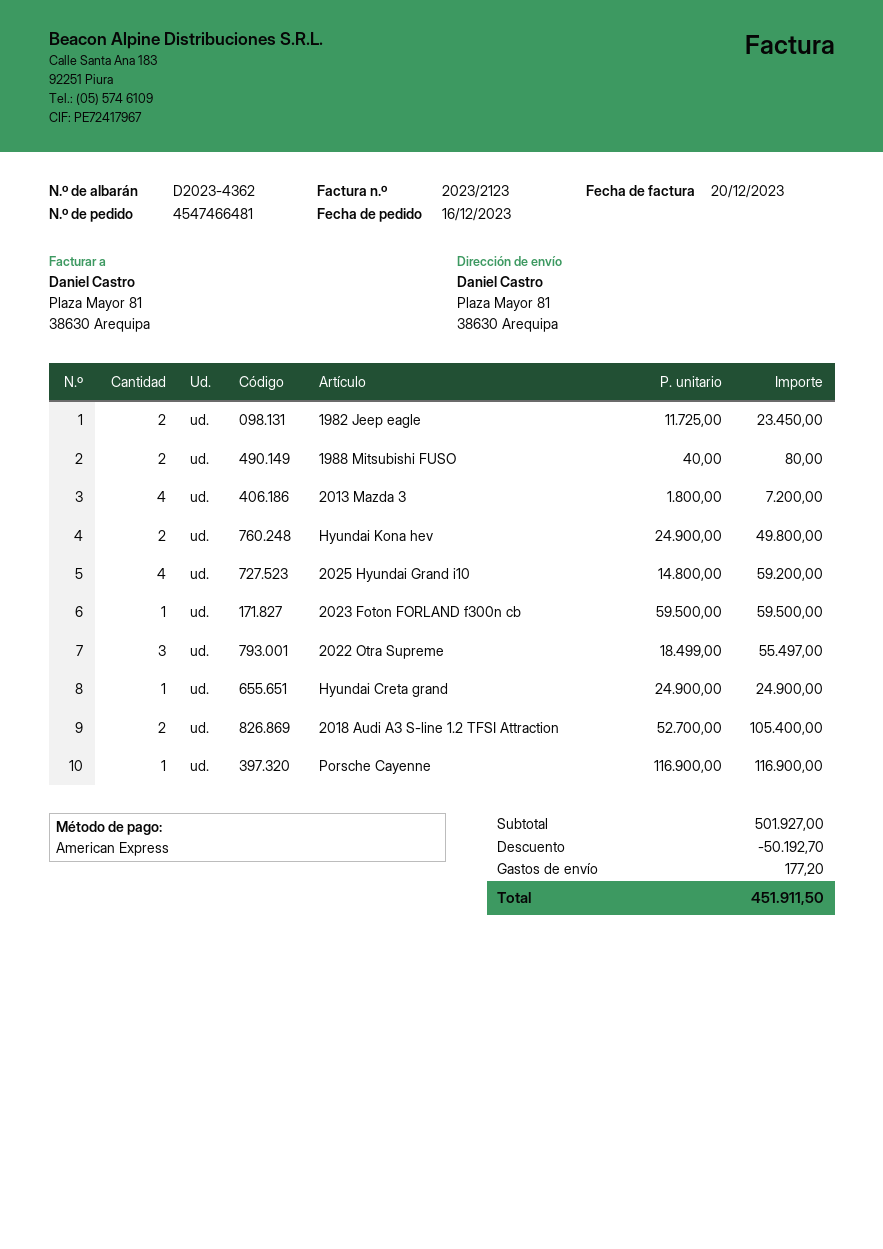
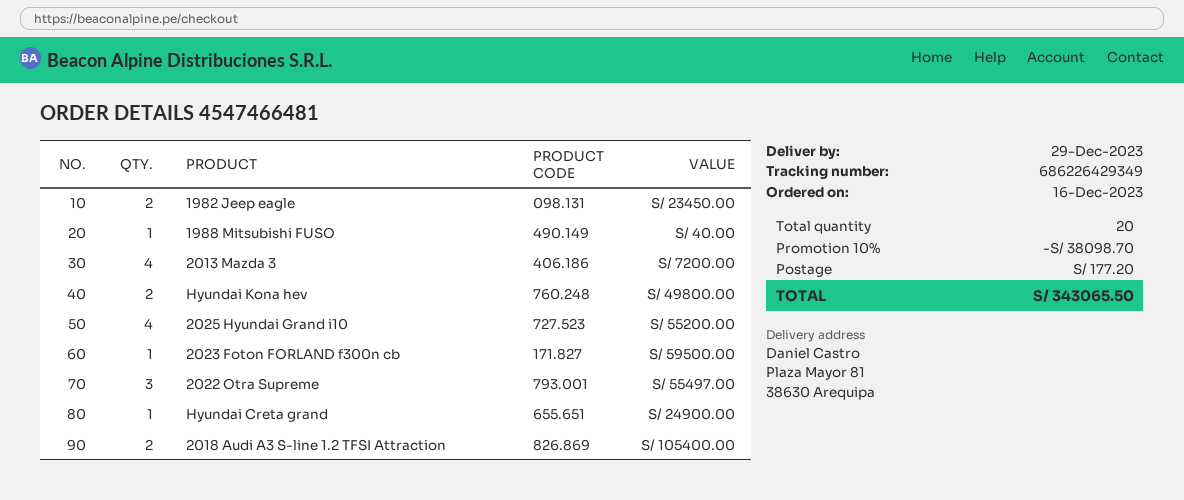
1988 Mitsubishi FUSO: 2 for 80.00 -> 1 for 40.00
2025 Hyundai Grand i10: 4 for 59200.00 -> 4 for 55200.00
Porsche Cayenne: 1 for 116900.00 -> none
discount: 50192.70 -> 38098.70
total: 451911.50 -> 343065.50

